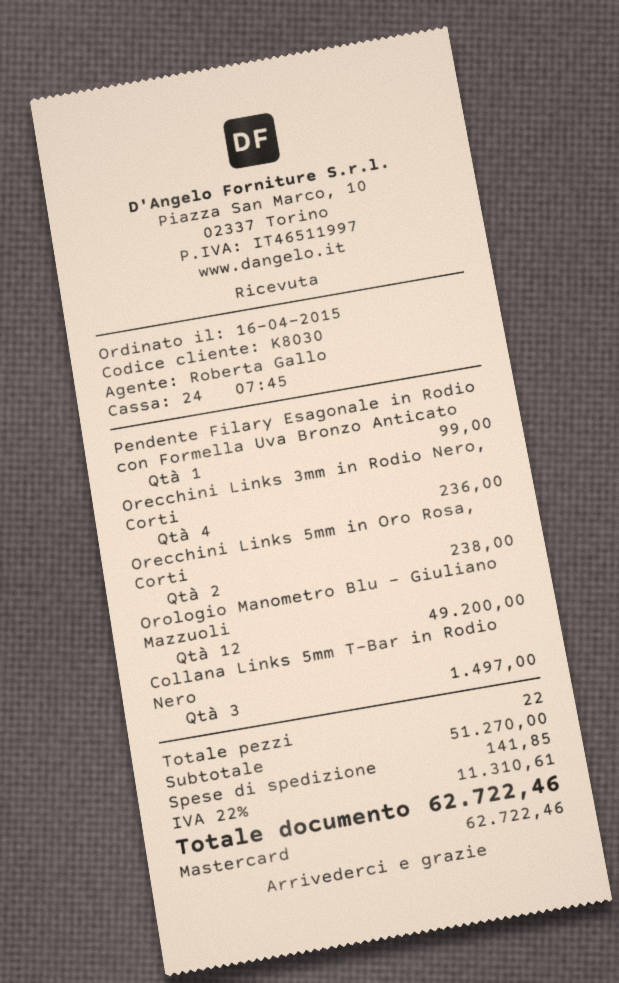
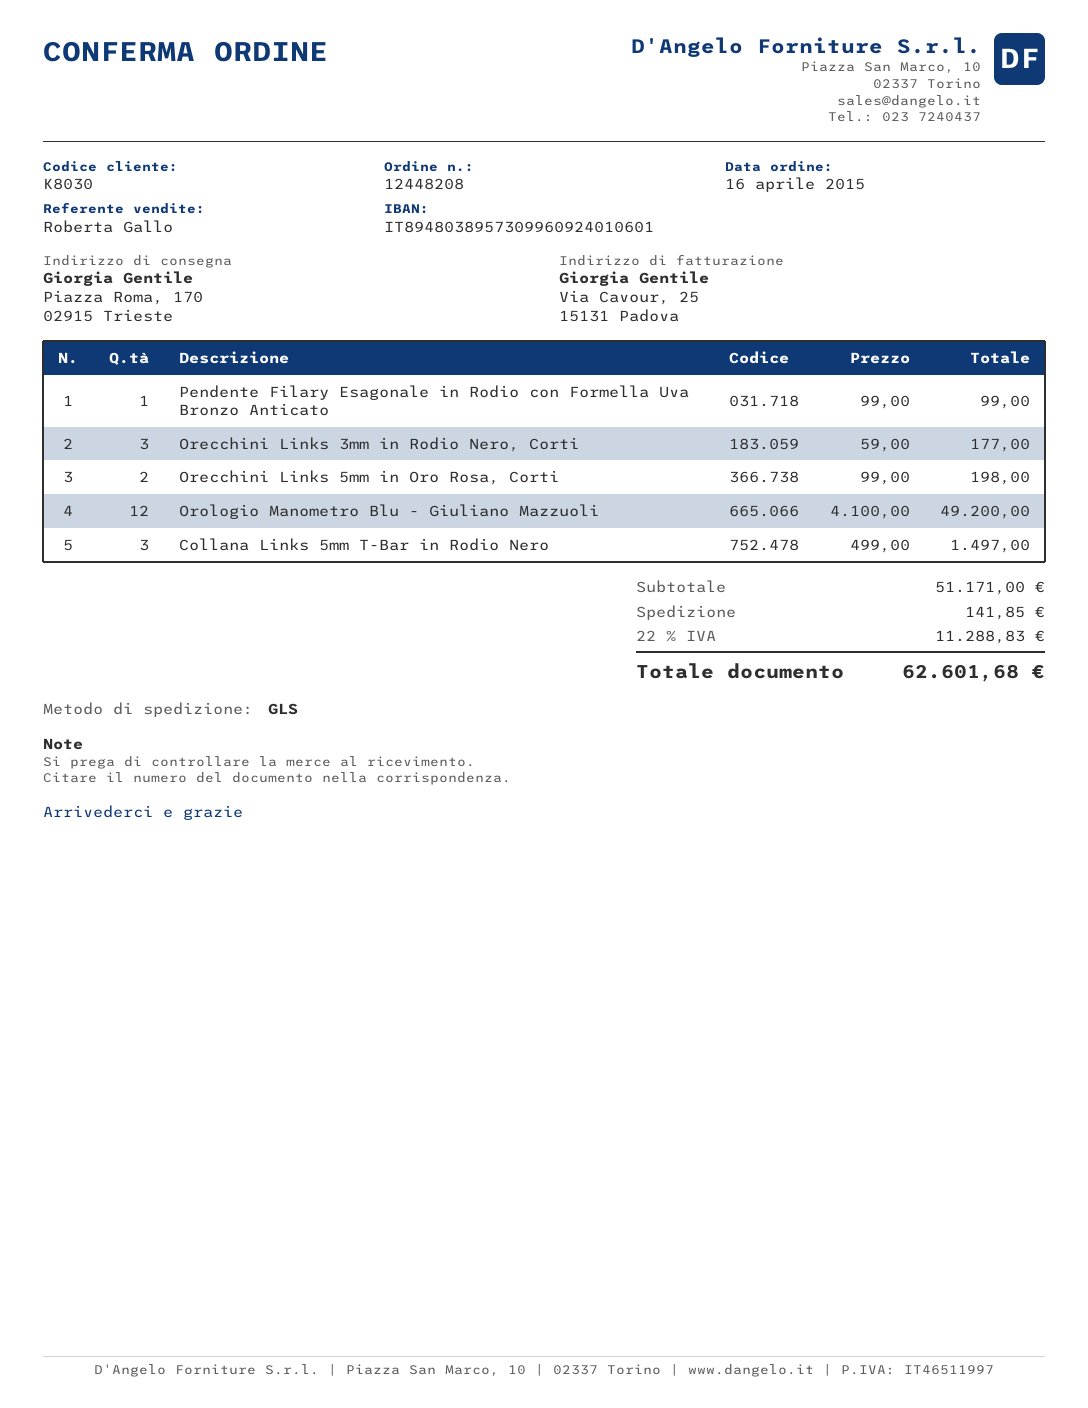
Orecchini Links 3mm in Rodio Nero, Corti: 4 for 236.00 -> 3 for 177.00
Orecchini Links 5mm in Oro Rosa, Corti: 2 for 238.00 -> 2 for 198.00
subtotal: 51270.00 -> 51171.00
tax: 22% = 11310.61 -> 22% = 11288.83
total: 62722.46 -> 62601.68

